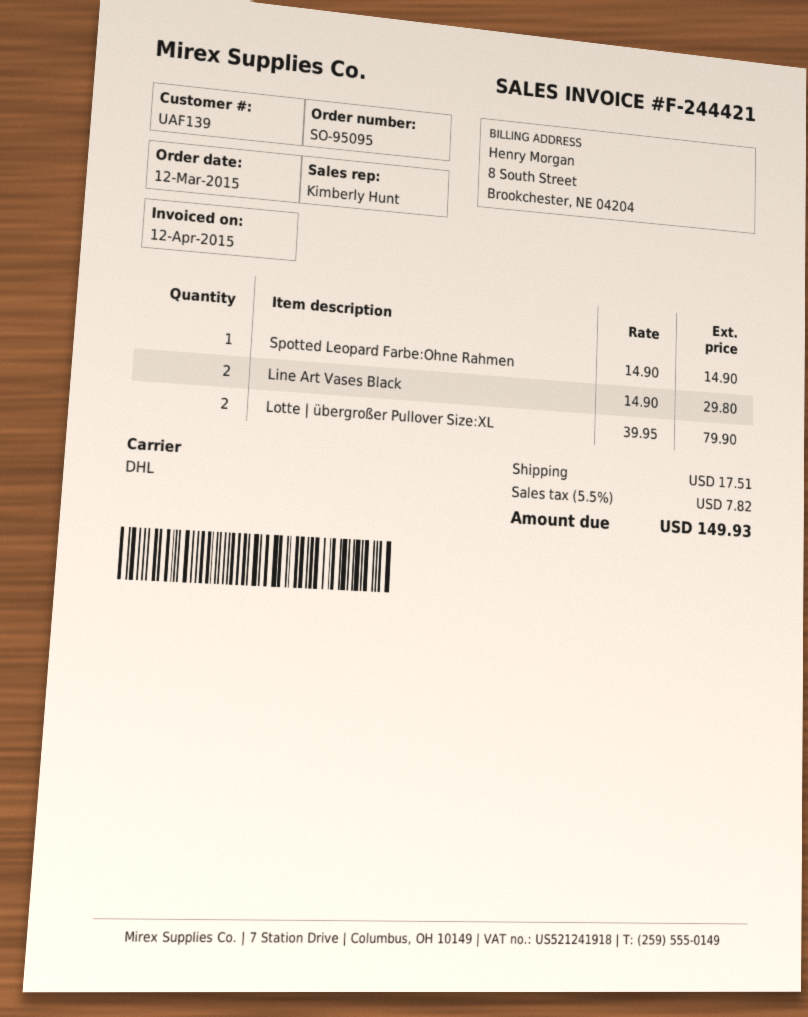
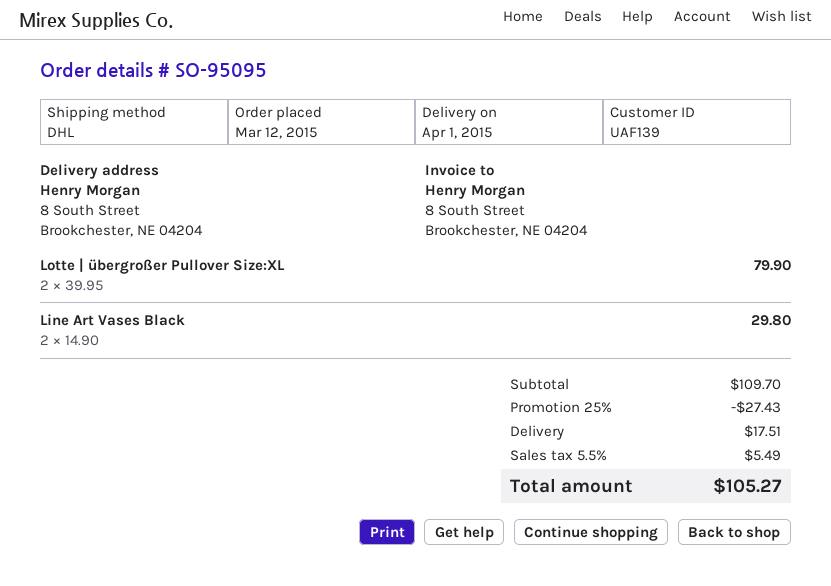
Spotted Leopard Farbe:Ohne Rahmen: 1 x 14.90 = 14.90 -> none
discount: none -> 25% = 27.43
tax: 5.5% = 7.82 -> 5.5% = 5.49
total: 149.93 -> 105.27

